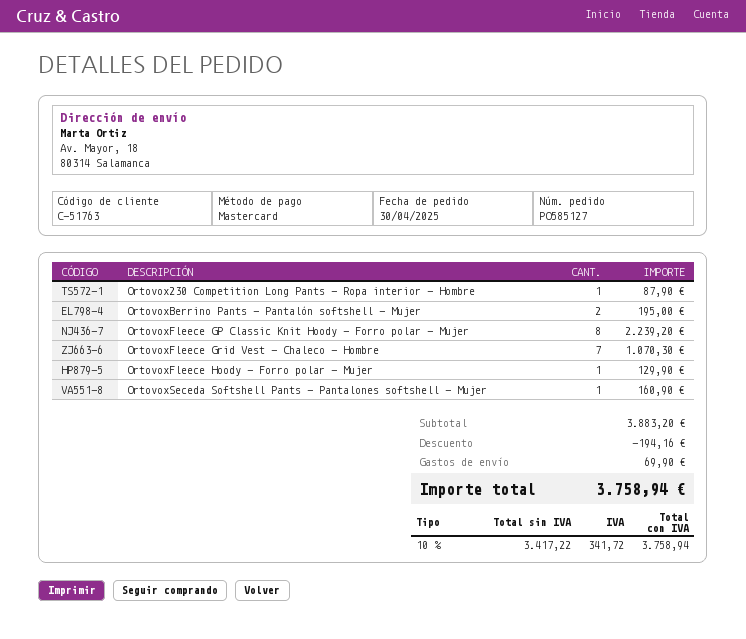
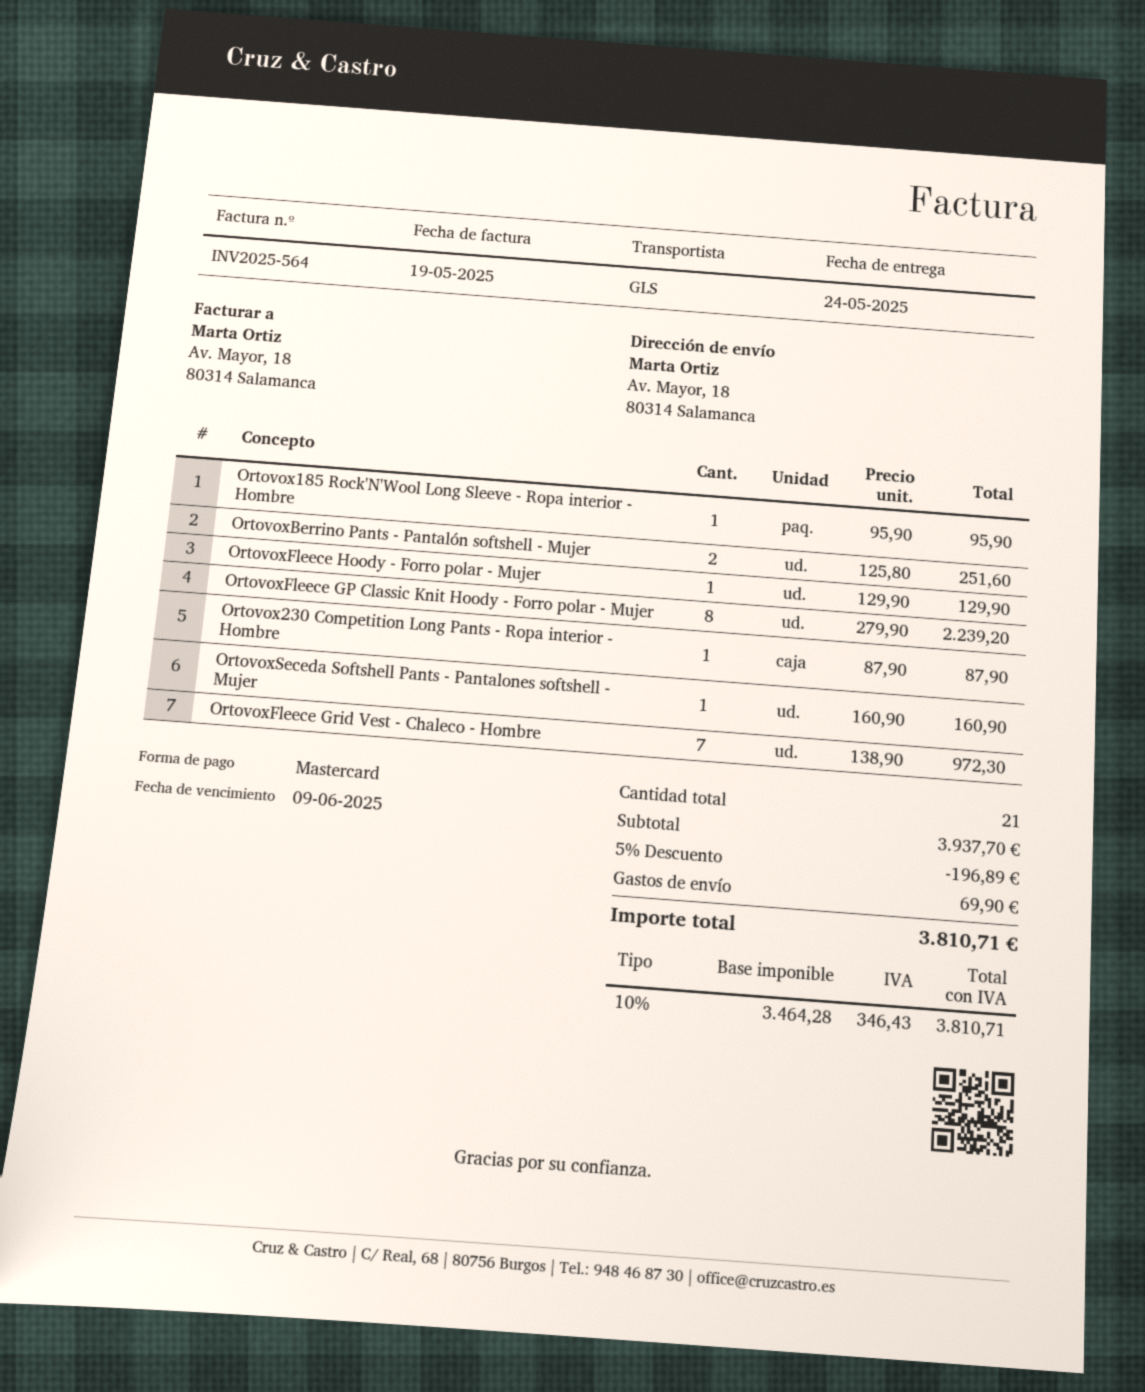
OrtovoxBerrino Pants - Pantalón softshell - Mujer: 2 for 195.00 -> 2 for 251.60
OrtovoxFleece Grid Vest - Chaleco - Hombre: 7 for 1070.30 -> 7 for 972.30
Ortovox185 Rock'N'Wool Long Sleeve - Ropa interior - Hombre: none -> 1 for 95.90
subtotal: 3883.20 -> 3937.70
discount: 194.16 -> 196.89
net: 3417.22 -> 3464.28
tax: 10% = 341.72 -> 10% = 346.43
total: 3758.94 -> 3810.71

